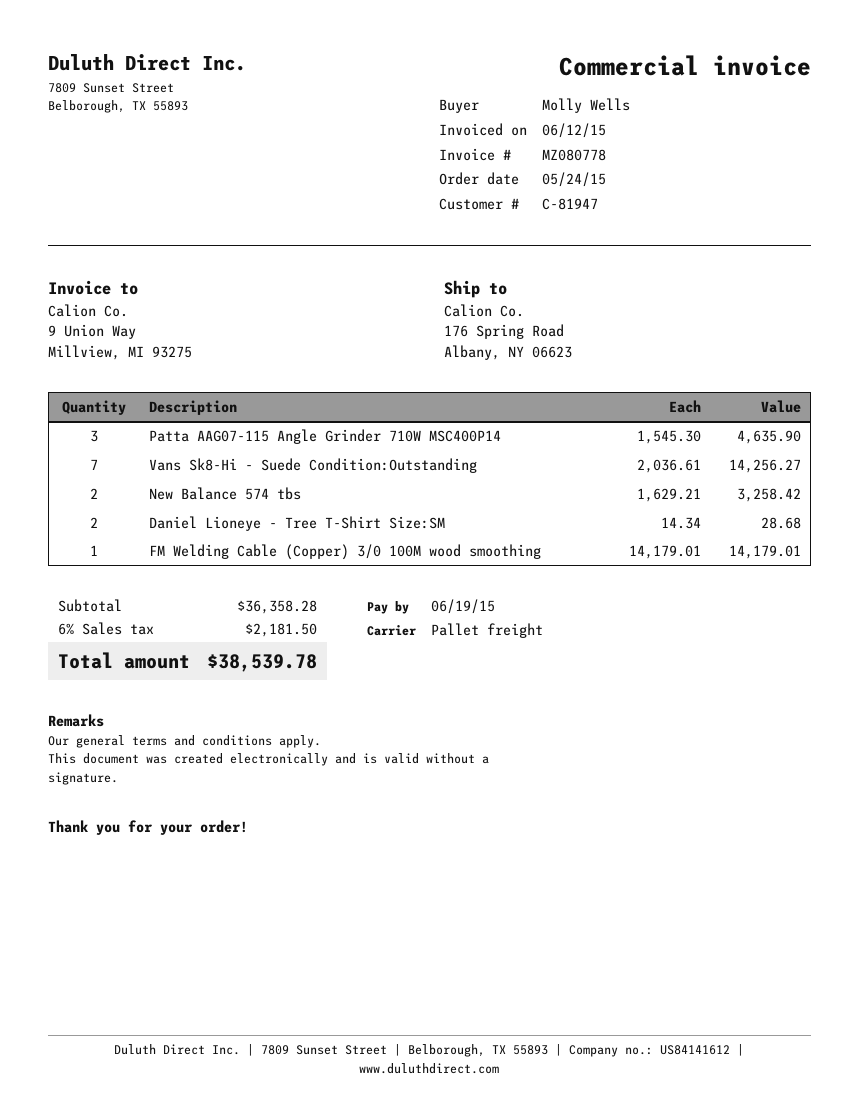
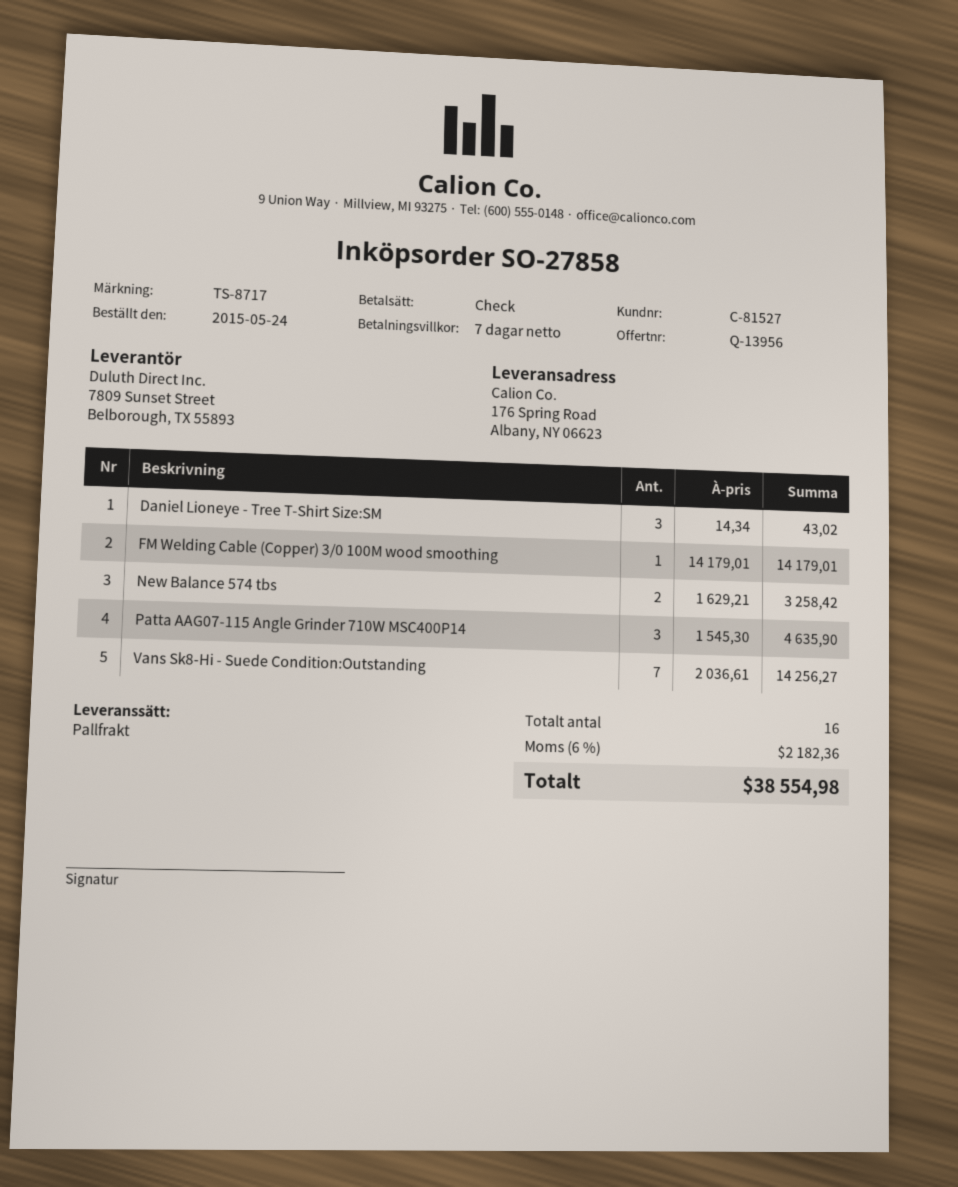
customer number: C-81947 -> C-81527
Daniel Lioneye - Tree T-Shirt Size:SM: 2 x 14.34 = 28.68 -> 3 x 14.34 = 43.02
tax: 6% = 2181.50 -> 6% = 2182.36
total: 38539.78 -> 38554.98

